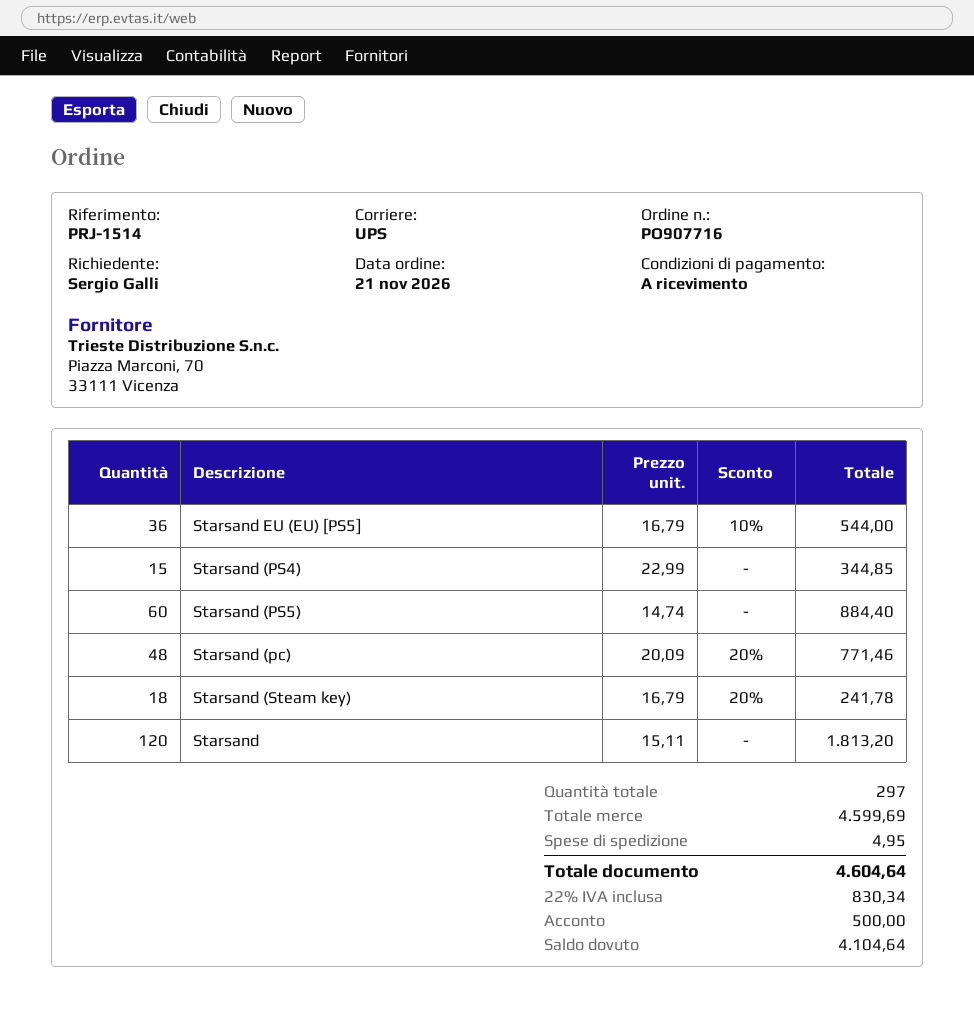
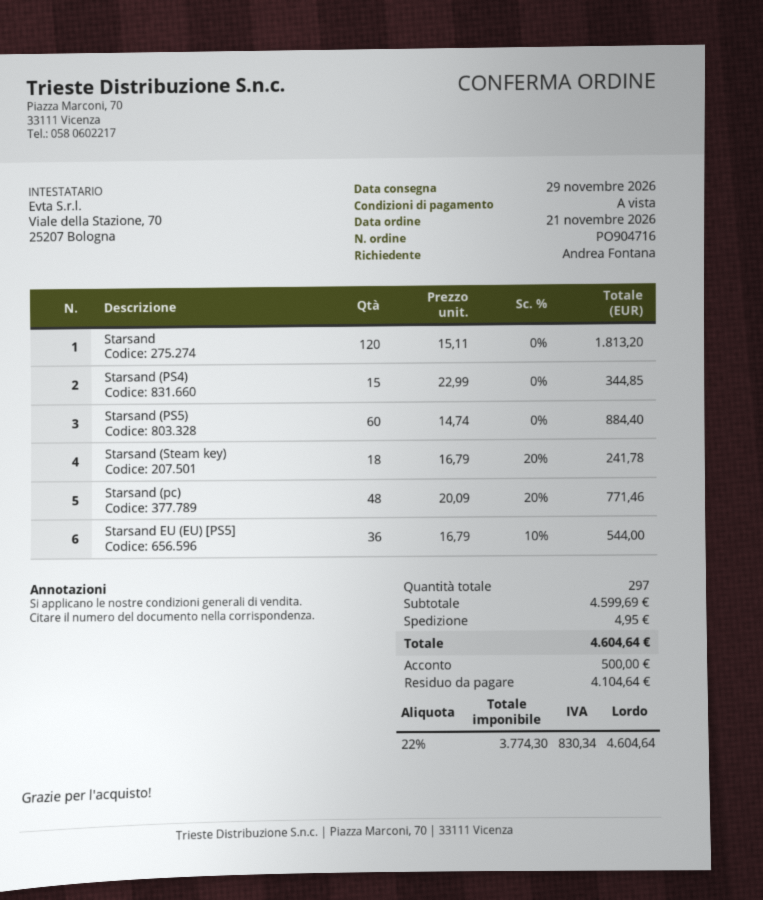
order number: PO907716 -> PO904716
ordered by: Sergio Galli -> Andrea Fontana

